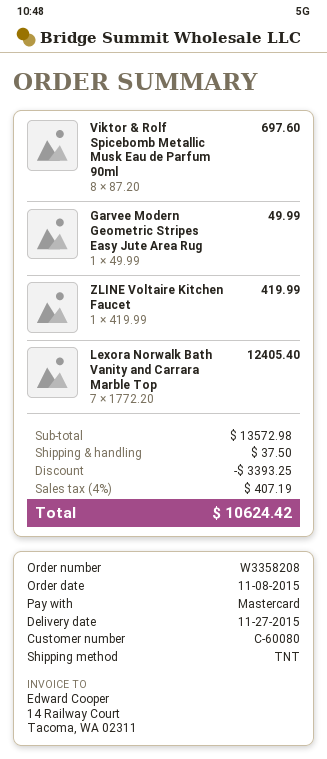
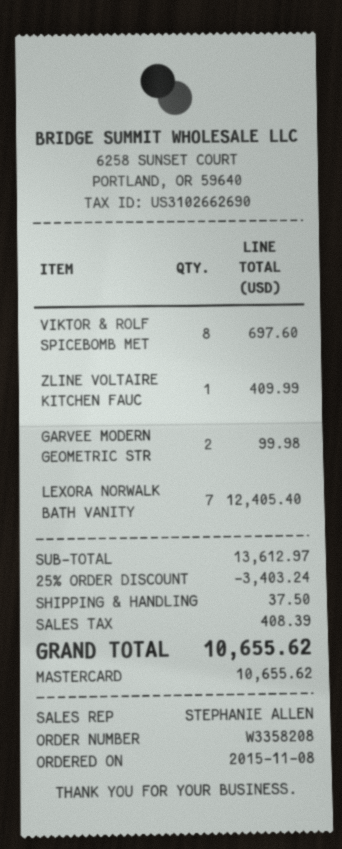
Garvee Modern Geometric Stripes Easy Jute Area Rug: 1 for 49.99 -> 2 for 99.98
ZLINE Voltaire Kitchen Faucet: 1 for 419.99 -> 1 for 409.99
subtotal: 13572.98 -> 13612.97
discount: 3393.25 -> 3403.24
tax: 407.19 -> 408.39
total: 10624.42 -> 10655.62

